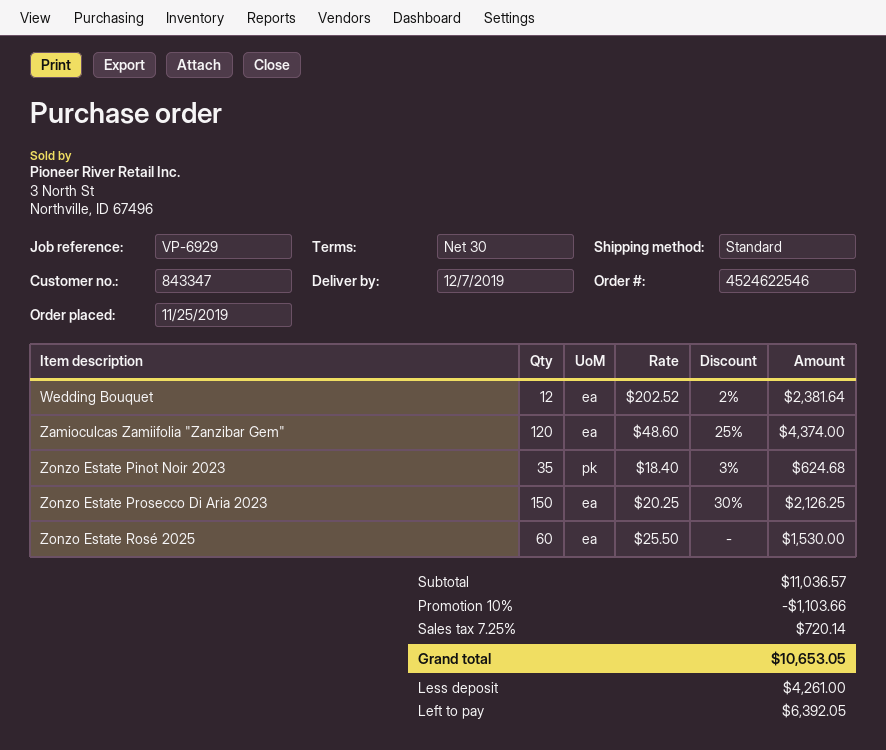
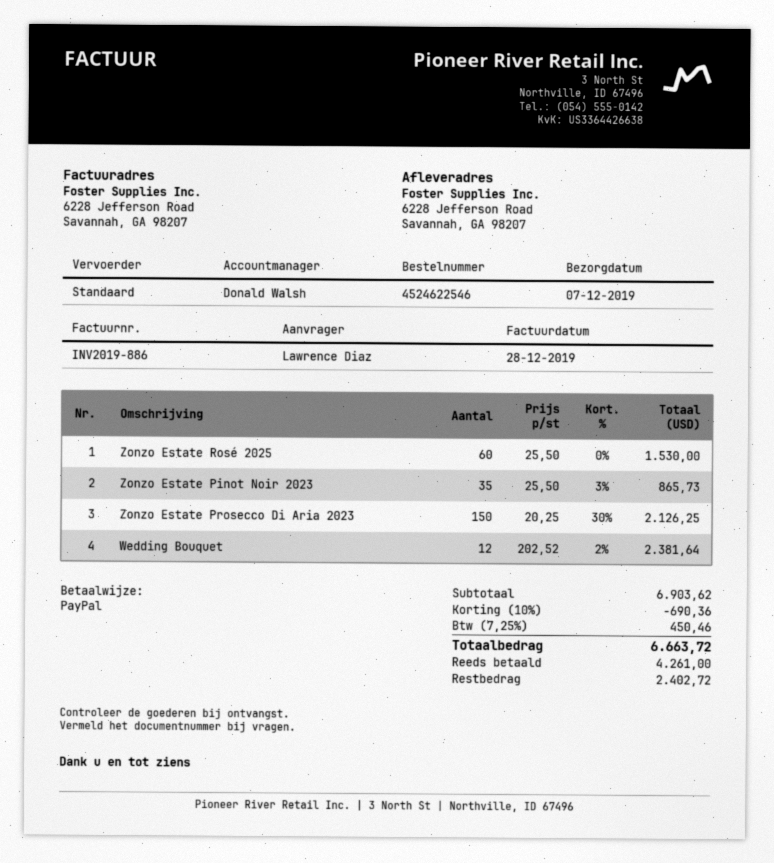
Zamioculcas Zamiifolia "Zanzibar Gem": 120 x 48.60 - 25% = 4374.00 -> none
Zonzo Estate Pinot Noir 2023: 35 x 18.40 - 3% = 624.68 -> 35 x 25.50 - 3% = 865.73
subtotal: 11036.57 -> 6903.62
discount: 10% = 1103.66 -> 10% = 690.36
tax: 7.25% = 720.14 -> 7.25% = 450.46
total: 10653.05 -> 6663.72
balance: 6392.05 -> 2402.72

